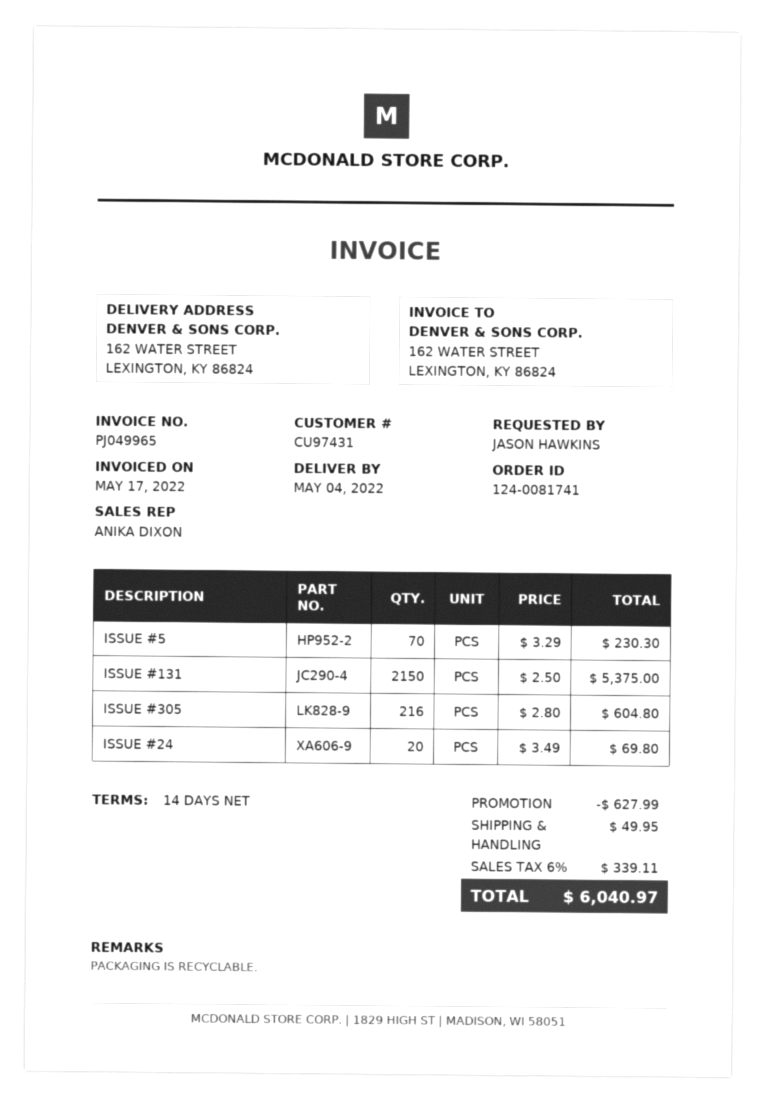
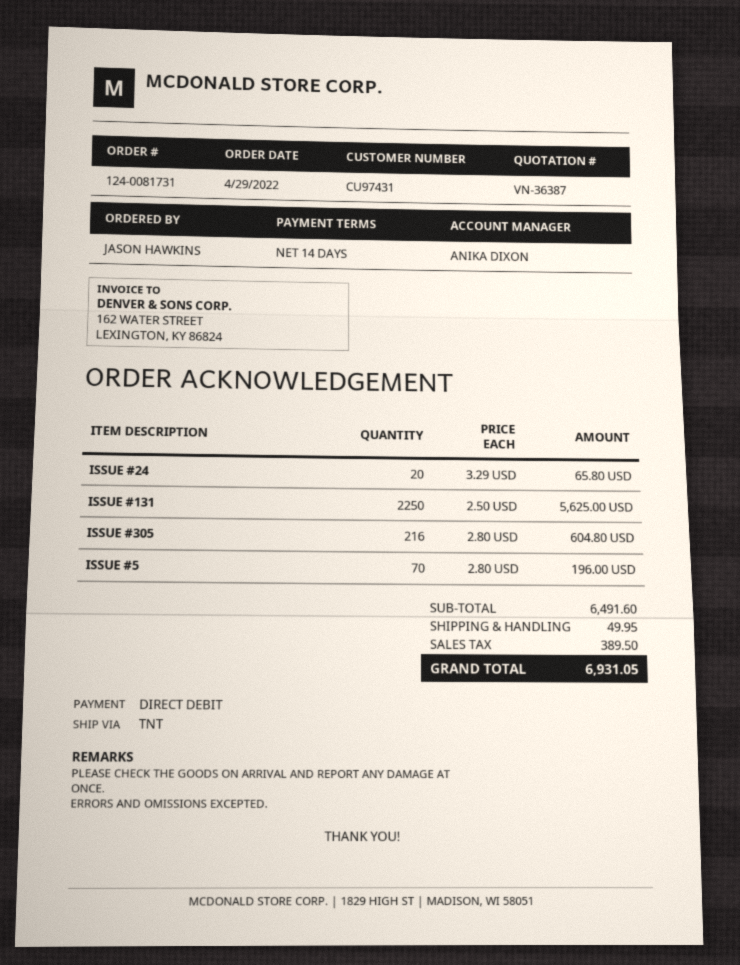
order number: 124-0081741 -> 124-0081731
ISSUE #5: 70 x 3.29 = 230.30 -> 70 x 2.80 = 196.00
ISSUE #131: 2150 x 2.50 = 5375.00 -> 2250 x 2.50 = 5625.00
ISSUE #24: 20 x 3.49 = 69.80 -> 20 x 3.29 = 65.80
discount: 627.99 -> none
tax: 339.11 -> 389.50
total: 6040.97 -> 6931.05

